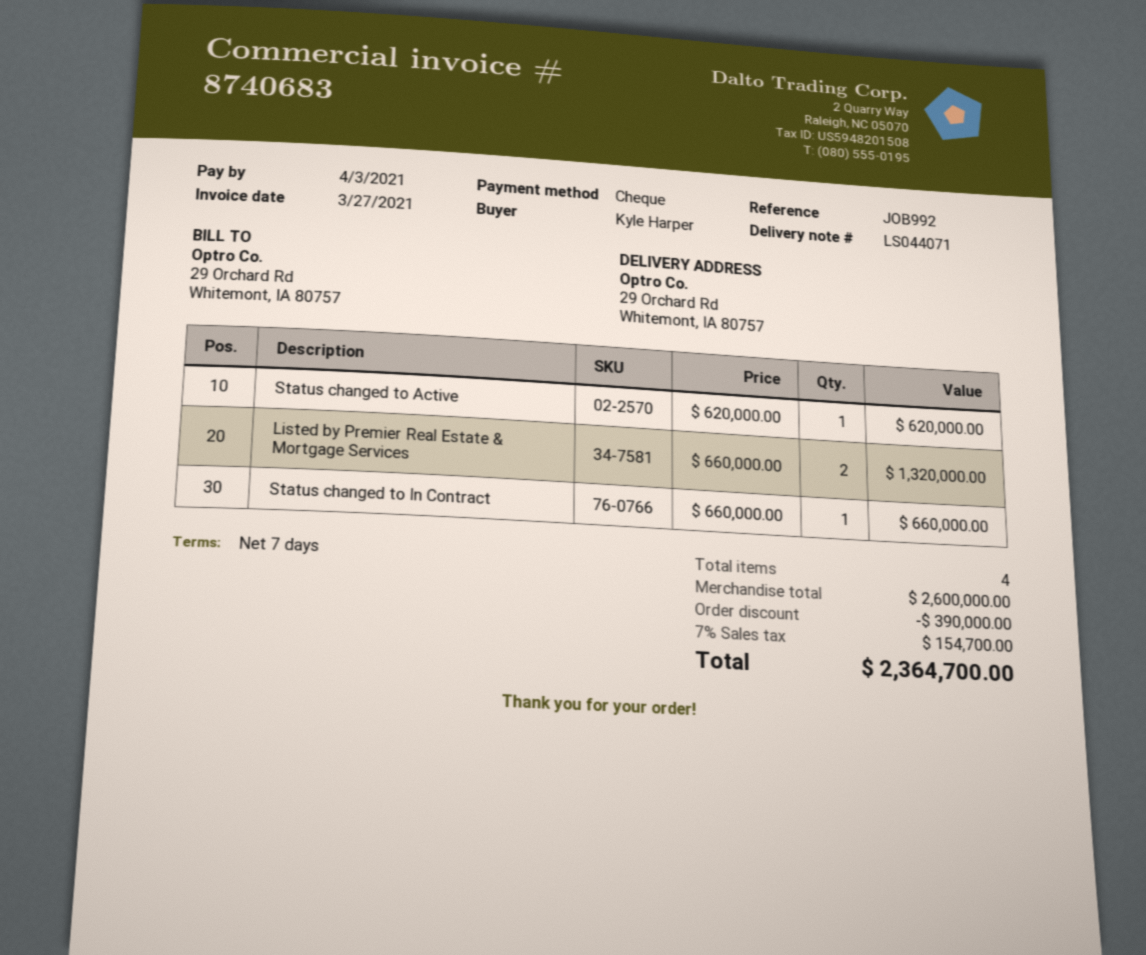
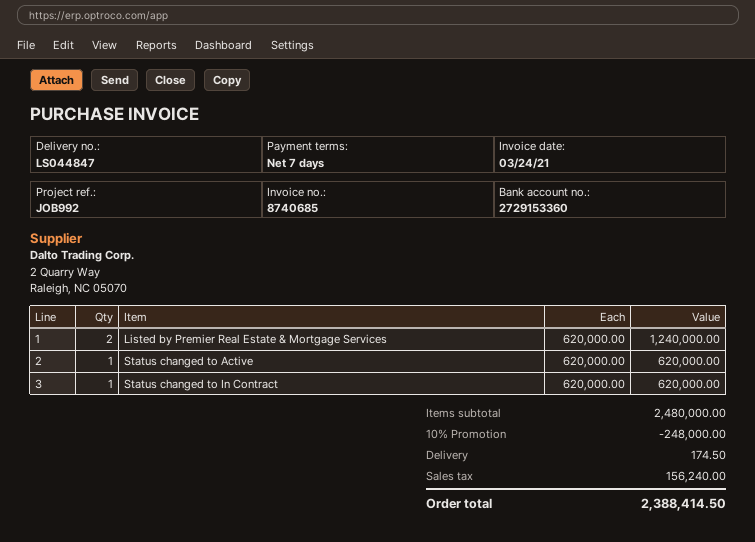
delivery note number: LS044071 -> LS044847
invoice number: 8740683 -> 8740685
invoice date: 2021-03-27 -> 2021-03-24
Listed by Premier Real Estate & Mortgage Services: 2 x 660000.00 = 1320000.00 -> 2 x 620000.00 = 1240000.00
Status changed to In Contract: 1 x 660000.00 = 660000.00 -> 1 x 620000.00 = 620000.00
subtotal: 2600000.00 -> 2480000.00
discount: 390000.00 -> 248000.00
shipping: none -> 174.50
tax: 154700.00 -> 156240.00
total: 2364700.00 -> 2388414.50

